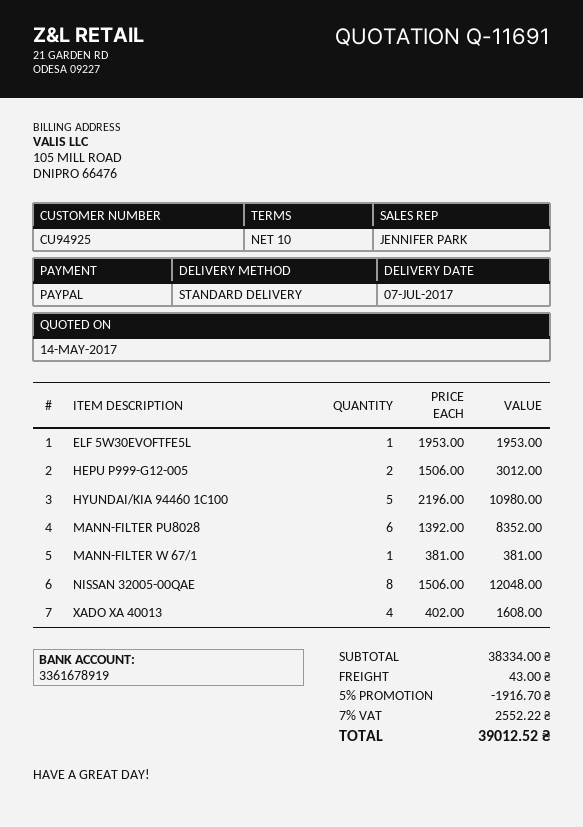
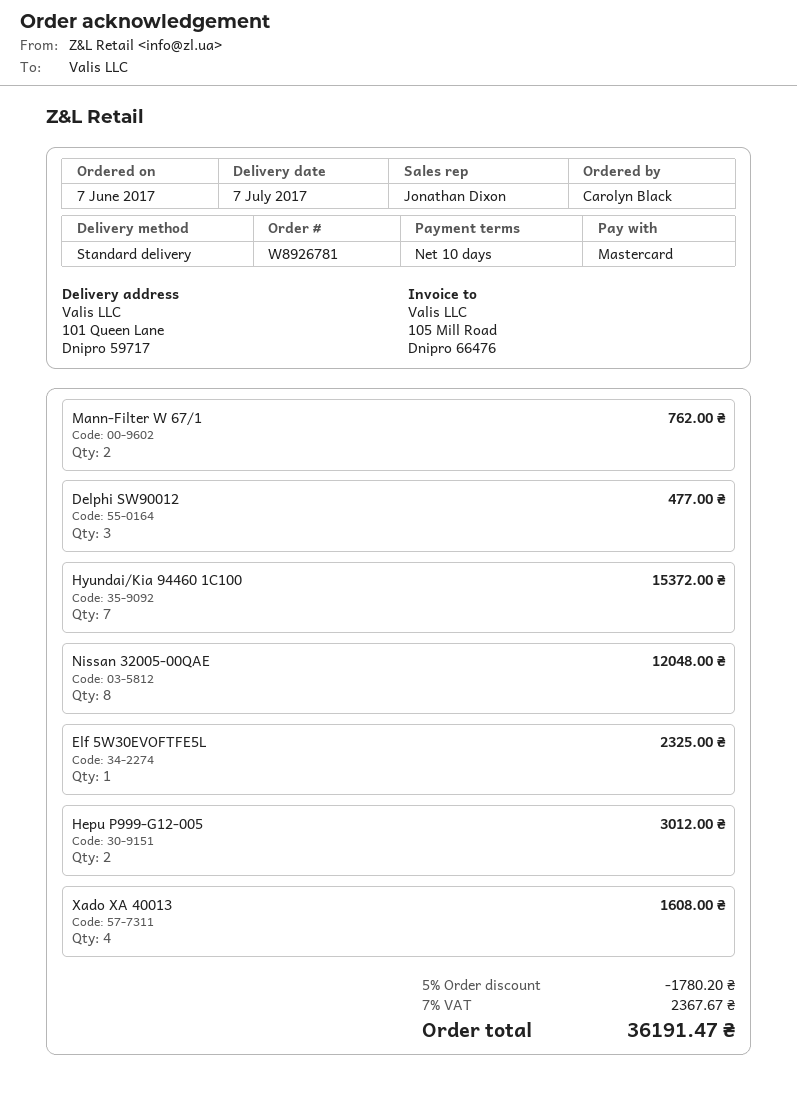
sales rep: JENNIFER PARK -> Jonathan Dixon
payment method: PayPal -> Mastercard
ELF 5W30EVOFTFE5L: 1 for 1953.00 -> 1 for 2325.00
HYUNDAI/KIA 94460 1C100: 5 for 10980.00 -> 7 for 15372.00
MANN-FILTER PU8028: 6 for 8352.00 -> none
MANN-FILTER W 67/1: 1 for 381.00 -> 2 for 762.00
Delphi SW90012: none -> 3 for 477.00
discount: 5% = 1916.70 -> 5% = 1780.20
shipping: 43.00 -> none
tax: 7% = 2552.22 -> 7% = 2367.67
total: 39012.52 -> 36191.47

